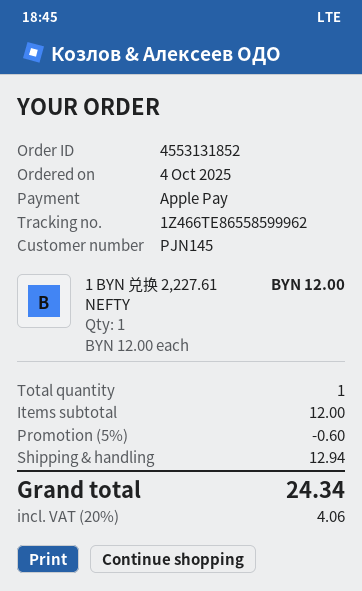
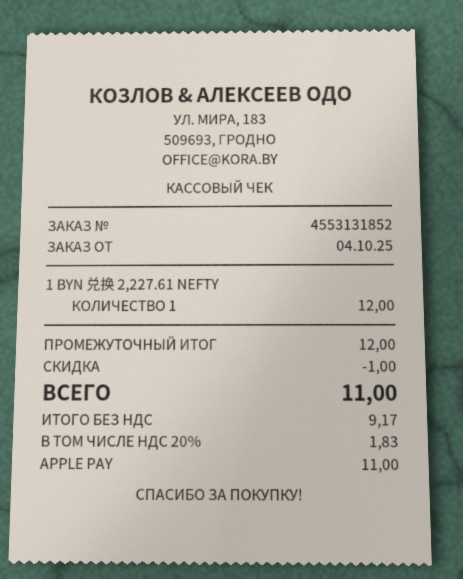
discount: 0.60 -> 1.00
shipping: 12.94 -> none
tax: 20% = 4.06 -> 20% = 1.83
total: 24.34 -> 11.00

